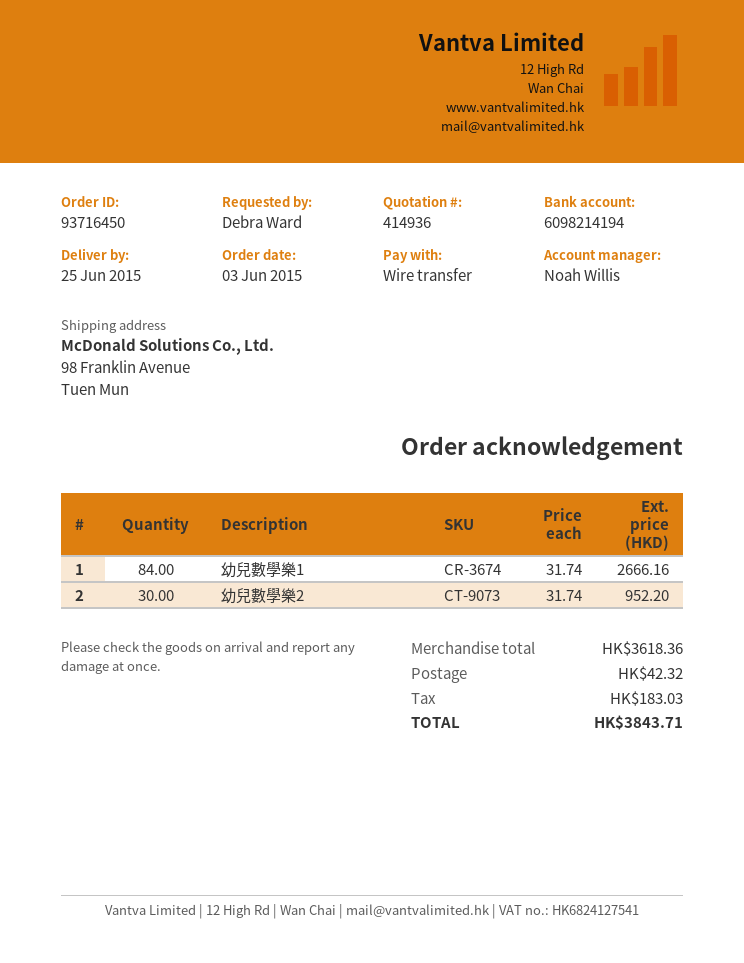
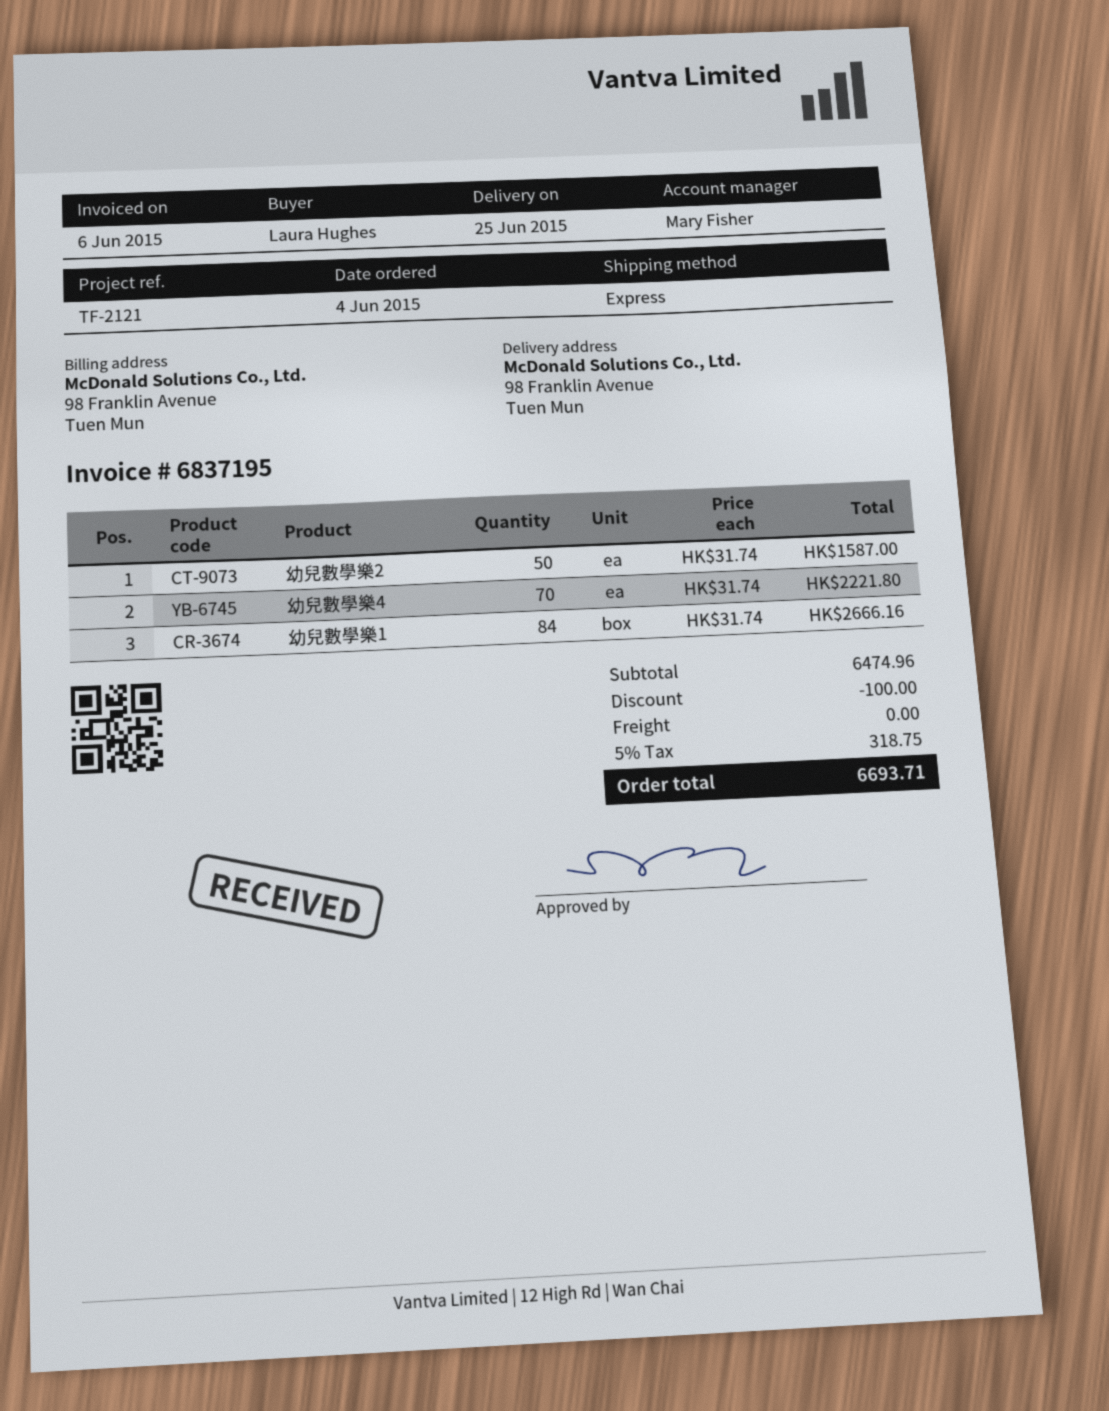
order date: 2015-06-03 -> 2015-06-04
ordered by: Debra Ward -> Laura Hughes
sales rep: Noah Willis -> Mary Fisher
幼兒數學樂2: 30 x 31.74 = 952.20 -> 50 x 31.74 = 1587.00
幼兒數學樂4: none -> 70 x 31.74 = 2221.80
subtotal: 3618.36 -> 6474.96
discount: none -> 100.00
shipping: 42.32 -> 0.00
tax: 183.03 -> 318.75
total: 3843.71 -> 6693.71

